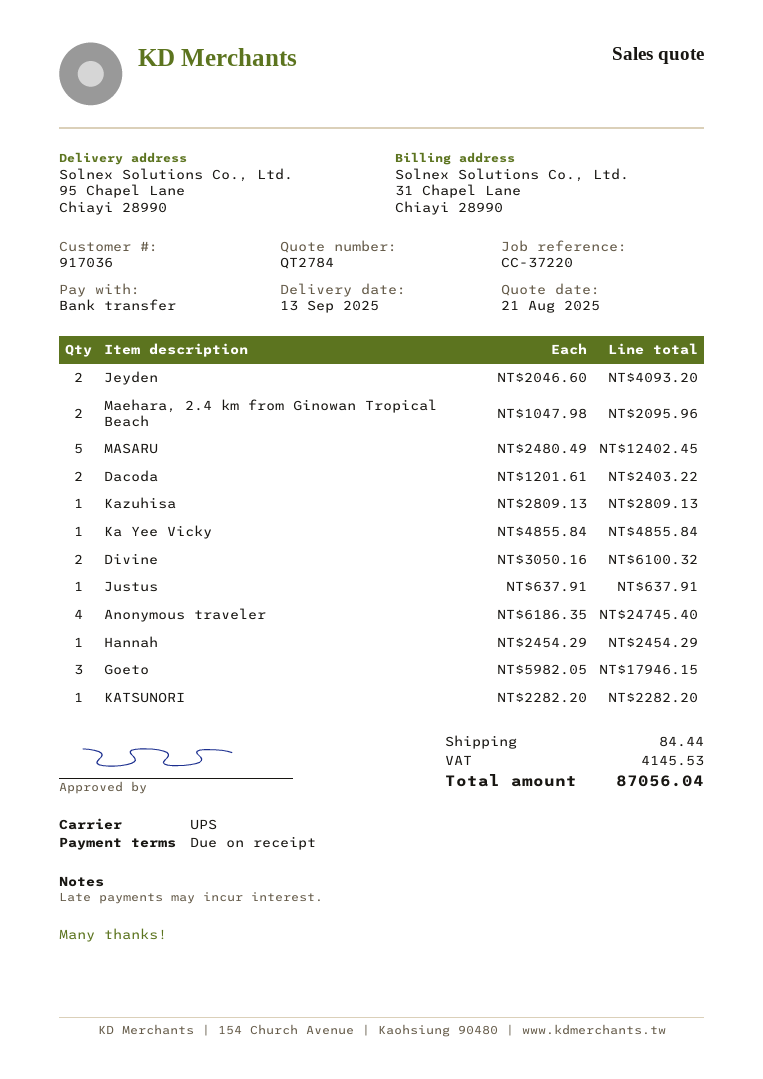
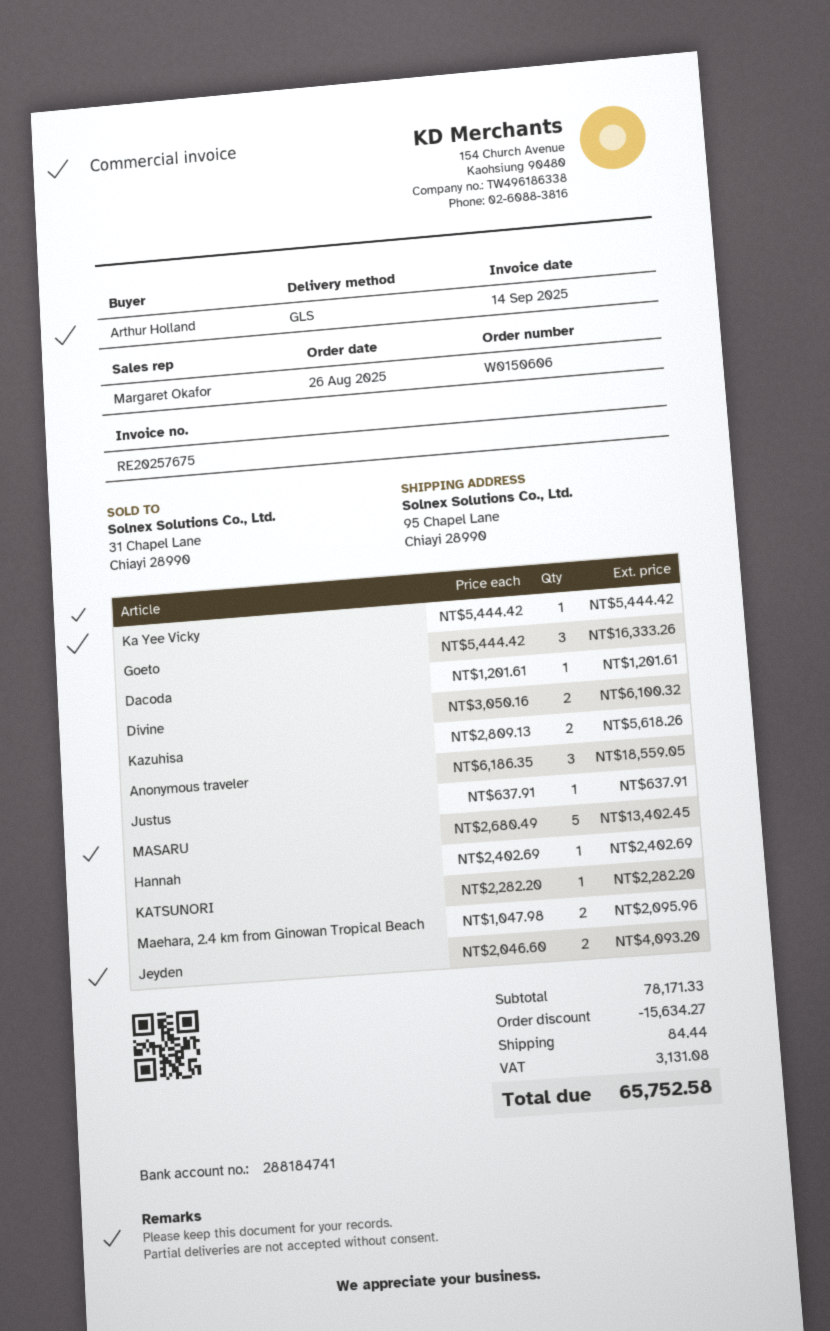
shipping method: UPS -> GLS
MASARU: 5 x 2480.49 = 12402.45 -> 5 x 2680.49 = 13402.45
Dacoda: 2 x 1201.61 = 2403.22 -> 1 x 1201.61 = 1201.61
Kazuhisa: 1 x 2809.13 = 2809.13 -> 2 x 2809.13 = 5618.26
Ka Yee Vicky: 1 x 4855.84 = 4855.84 -> 1 x 5444.42 = 5444.42
Anonymous traveler: 4 x 6186.35 = 24745.40 -> 3 x 6186.35 = 18559.05
Hannah: 1 x 2454.29 = 2454.29 -> 1 x 2402.69 = 2402.69
Goeto: 3 x 5982.05 = 17946.15 -> 3 x 5444.42 = 16333.26
discount: none -> 15634.27
tax: 4145.53 -> 3131.08
total: 87056.04 -> 65752.58

